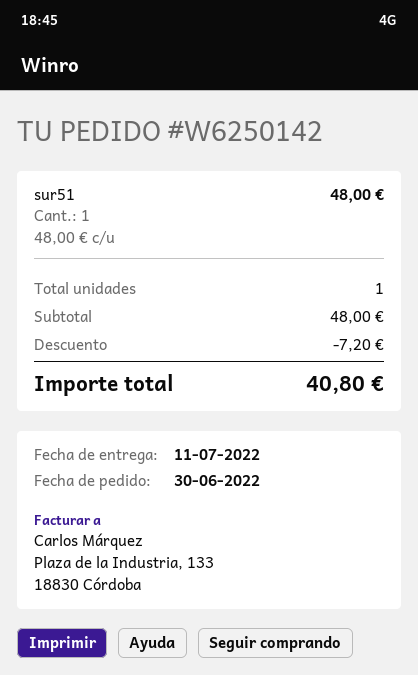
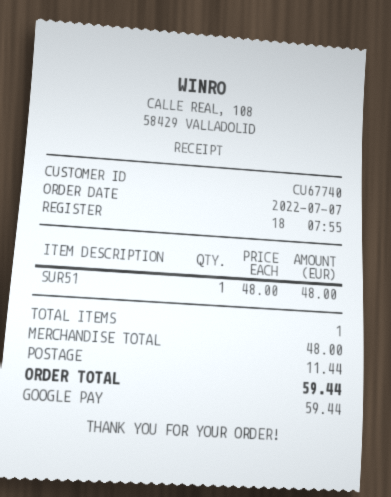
order date: 2022-06-30 -> 2022-07-07
discount: 7.20 -> none
shipping: none -> 11.44
total: 40.80 -> 59.44

